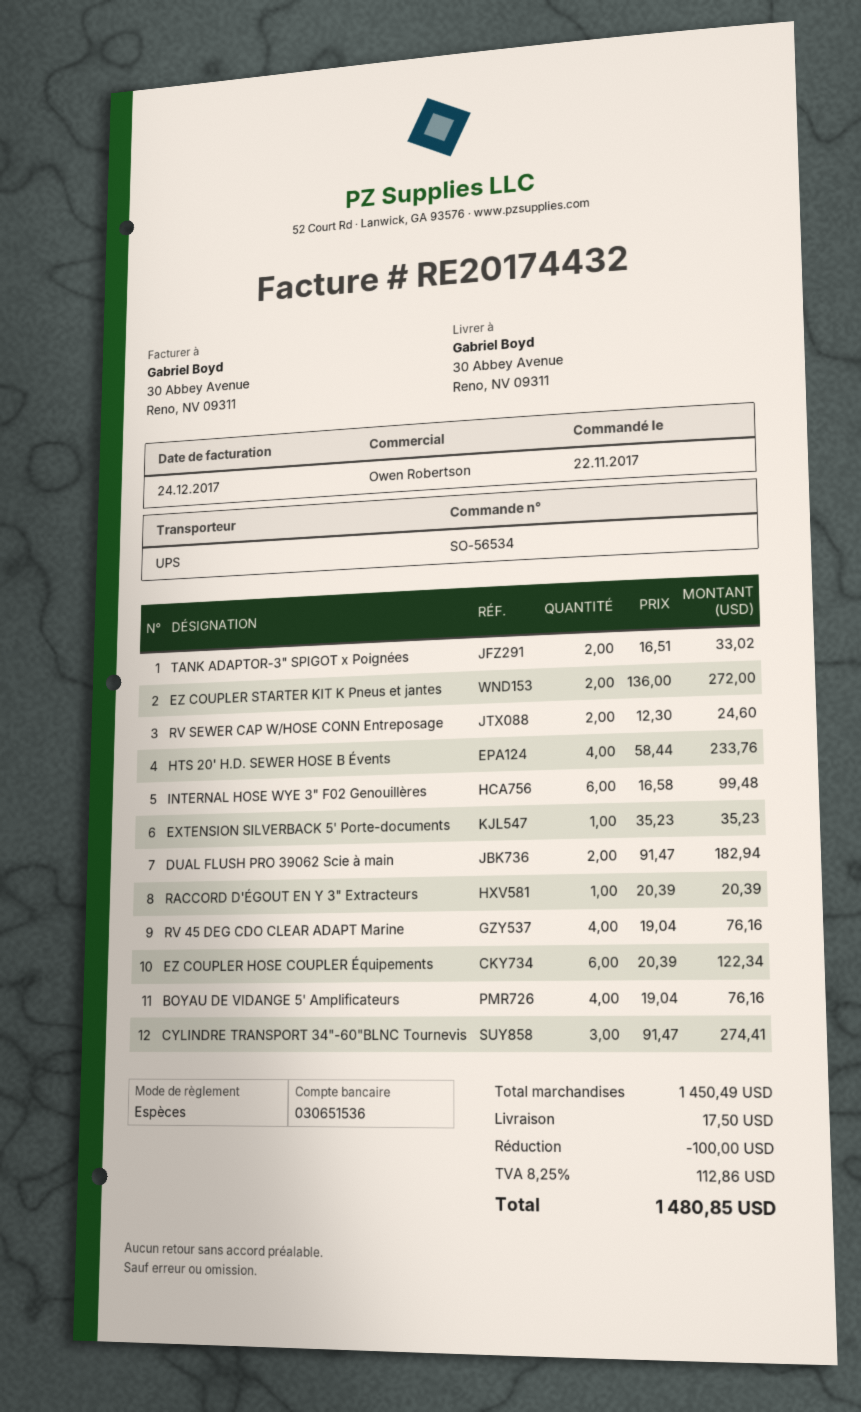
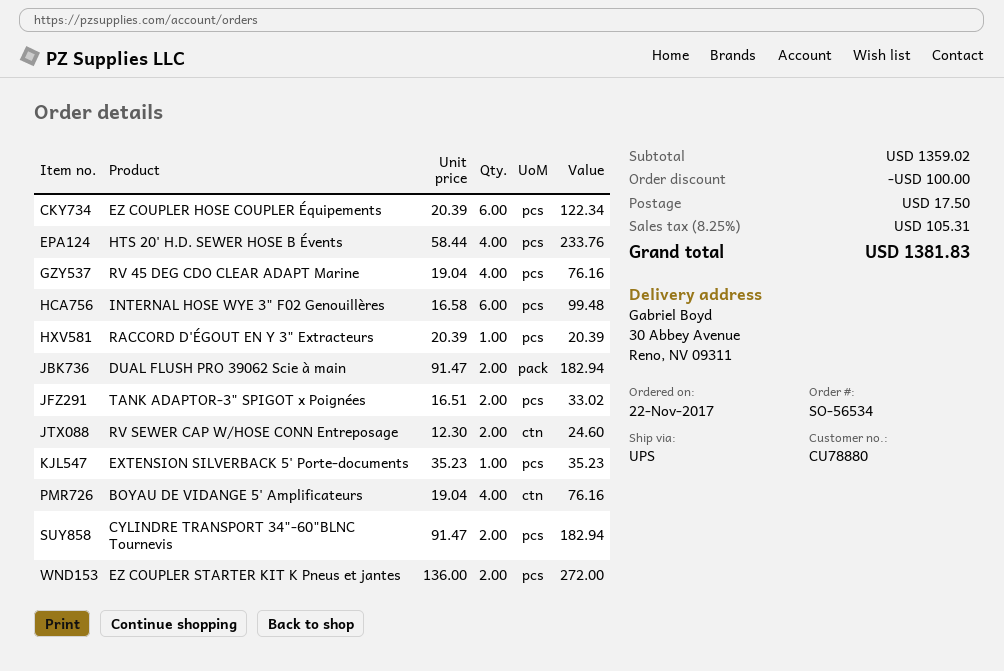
CYLINDRE TRANSPORT 34"-60"BLNC Tournevis: 3 x 91.47 = 274.41 -> 2 x 91.47 = 182.94
subtotal: 1450.49 -> 1359.02
tax: 8.25% = 112.86 -> 8.25% = 105.31
total: 1480.85 -> 1381.83

